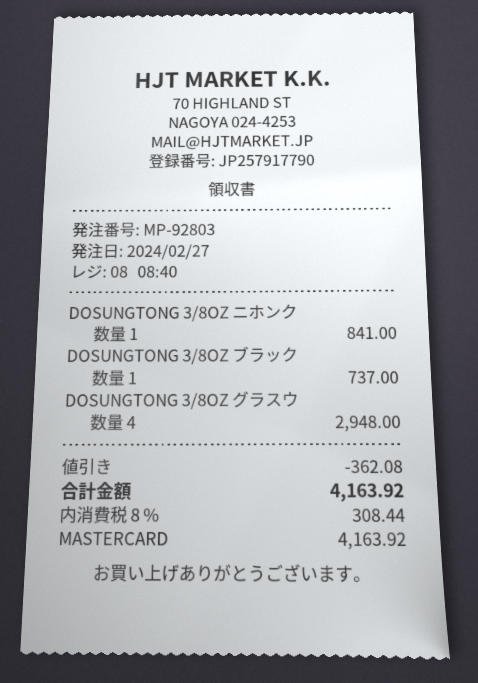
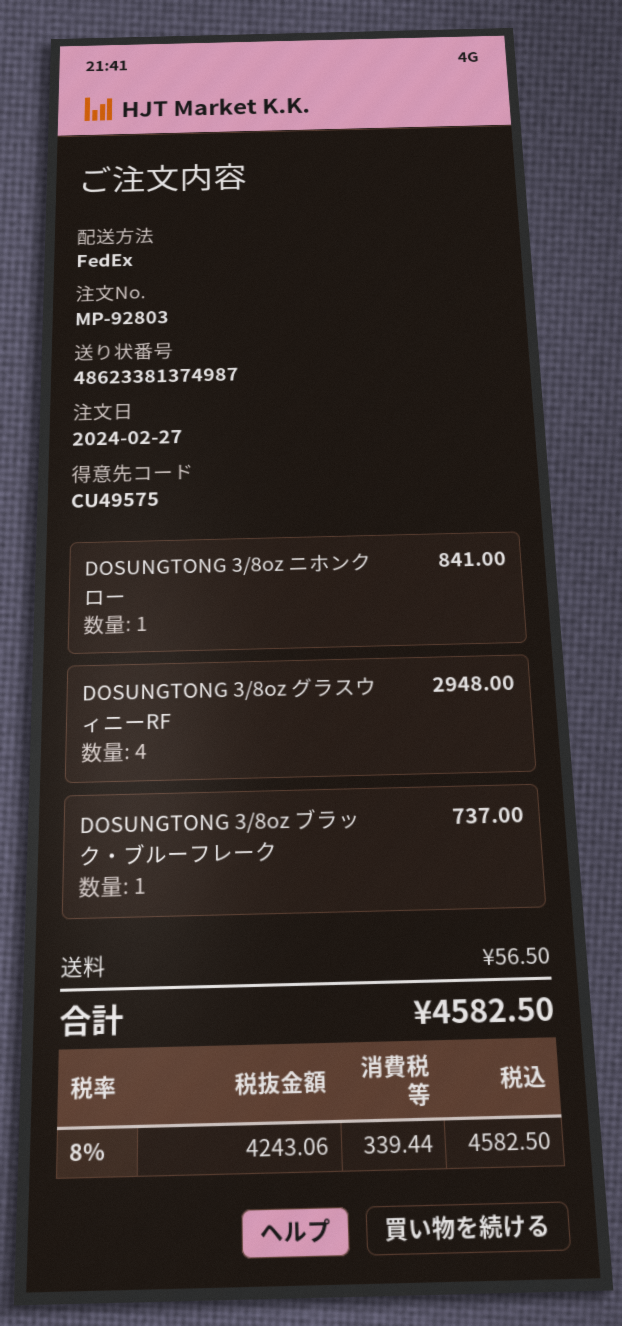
discount: 362.08 -> none
shipping: none -> 56.50
tax: 8% = 308.44 -> 8% = 339.44
total: 4163.92 -> 4582.50

